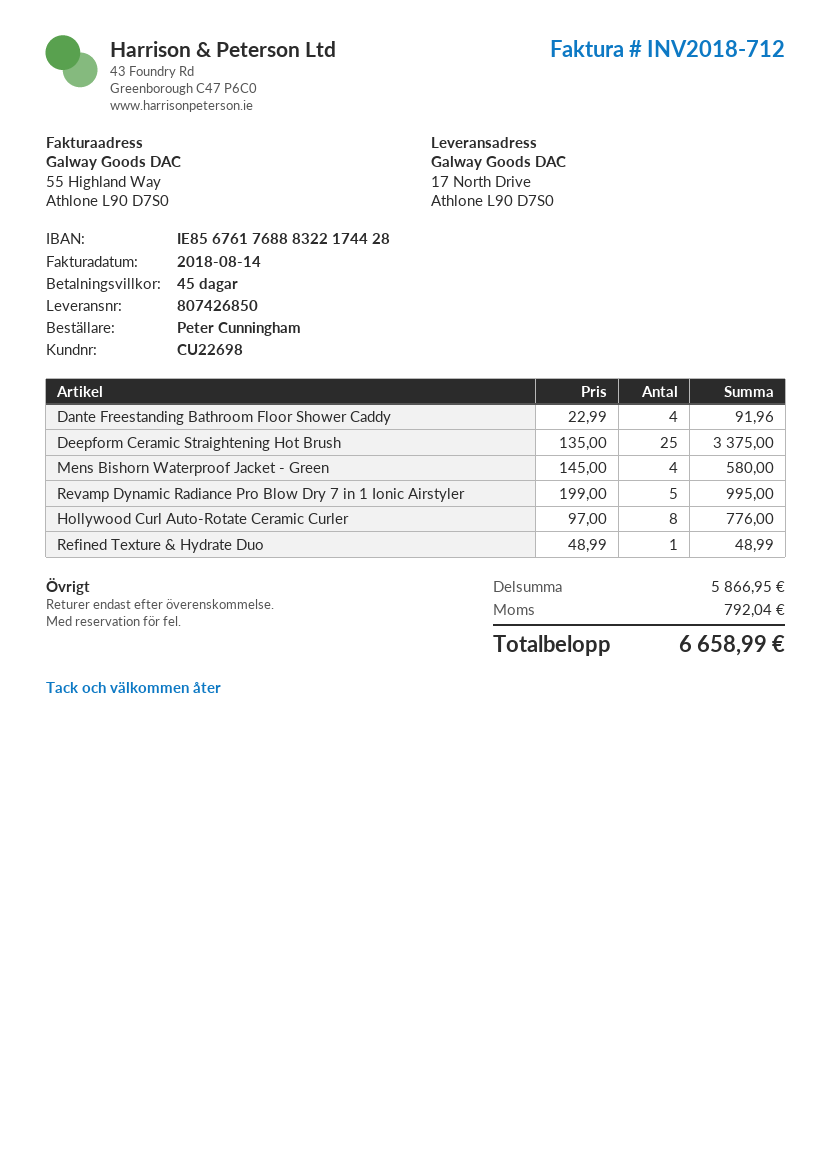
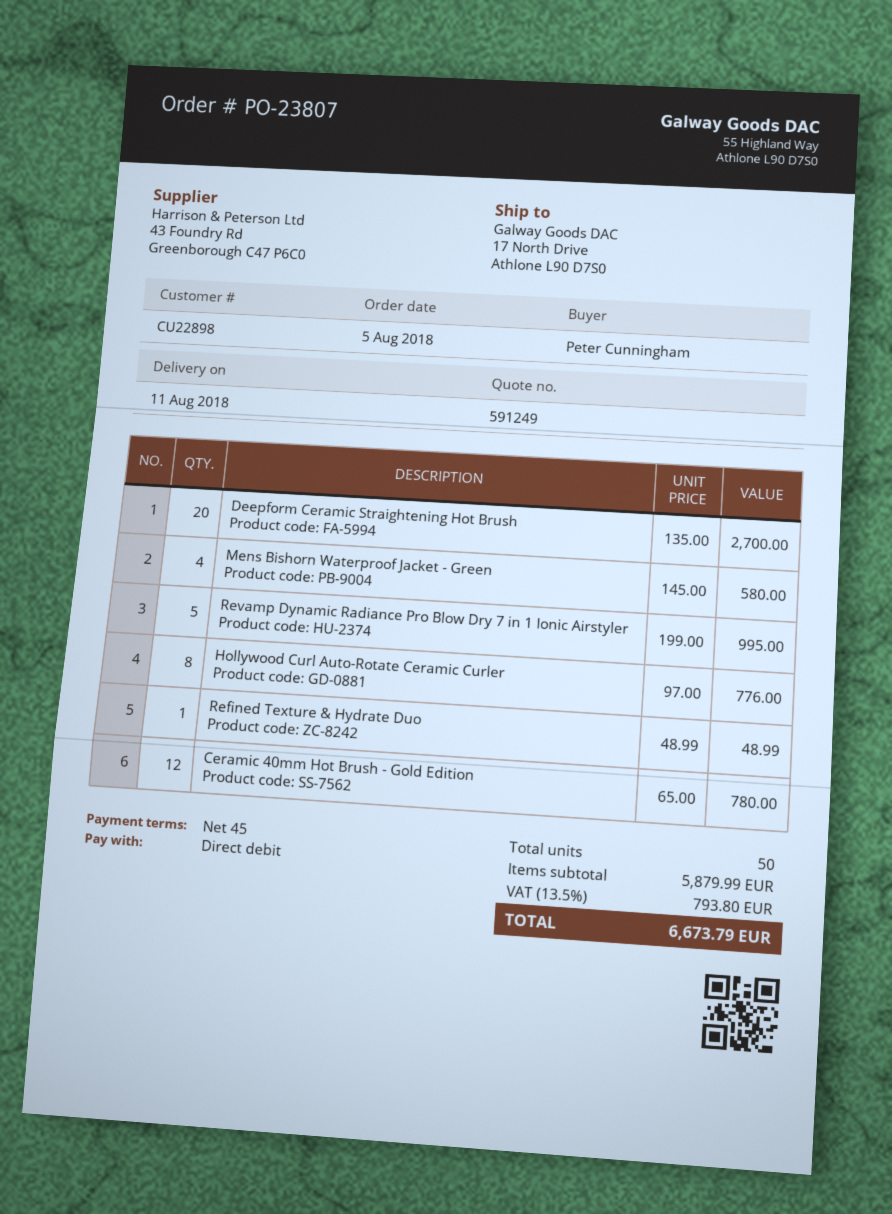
customer number: CU22698 -> CU22898
Dante Freestanding Bathroom Floor Shower Caddy: 4 x 22.99 = 91.96 -> none
Deepform Ceramic Straightening Hot Brush: 25 x 135.00 = 3375.00 -> 20 x 135.00 = 2700.00
Ceramic 40mm Hot Brush - Gold Edition: none -> 12 x 65.00 = 780.00
subtotal: 5866.95 -> 5879.99
tax: 792.04 -> 793.80
total: 6658.99 -> 6673.79

